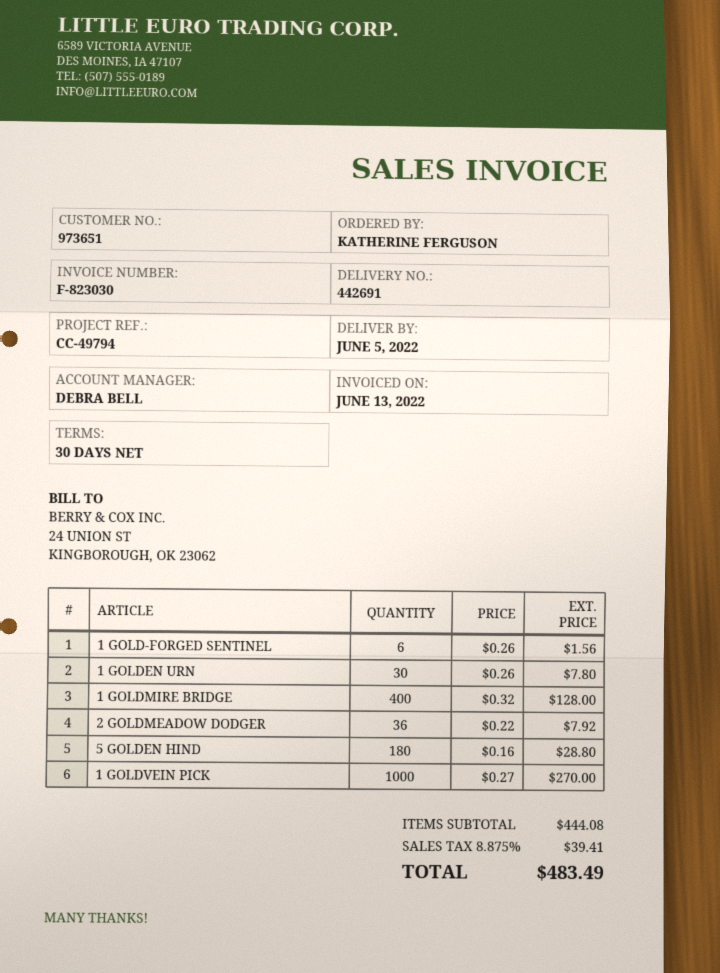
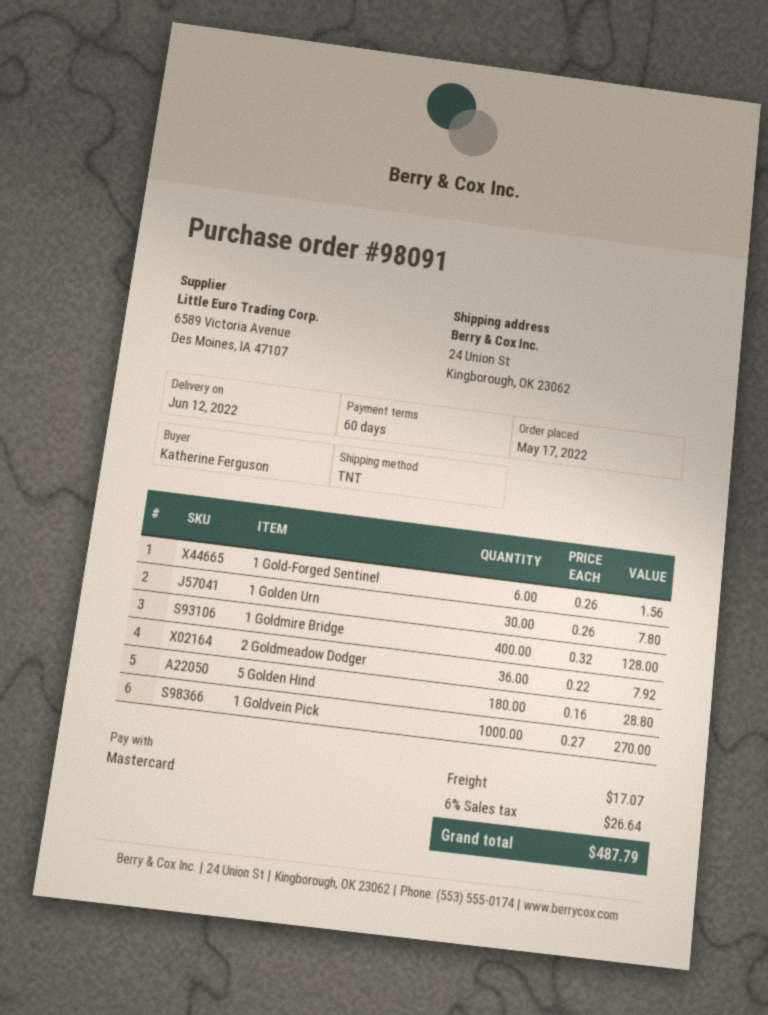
delivery date: 2022-06-05 -> 2022-06-12
payment terms: 30 days -> 60 days
shipping: none -> 17.07
tax: 8.875% = 39.41 -> 6% = 26.64
total: 483.49 -> 487.79

